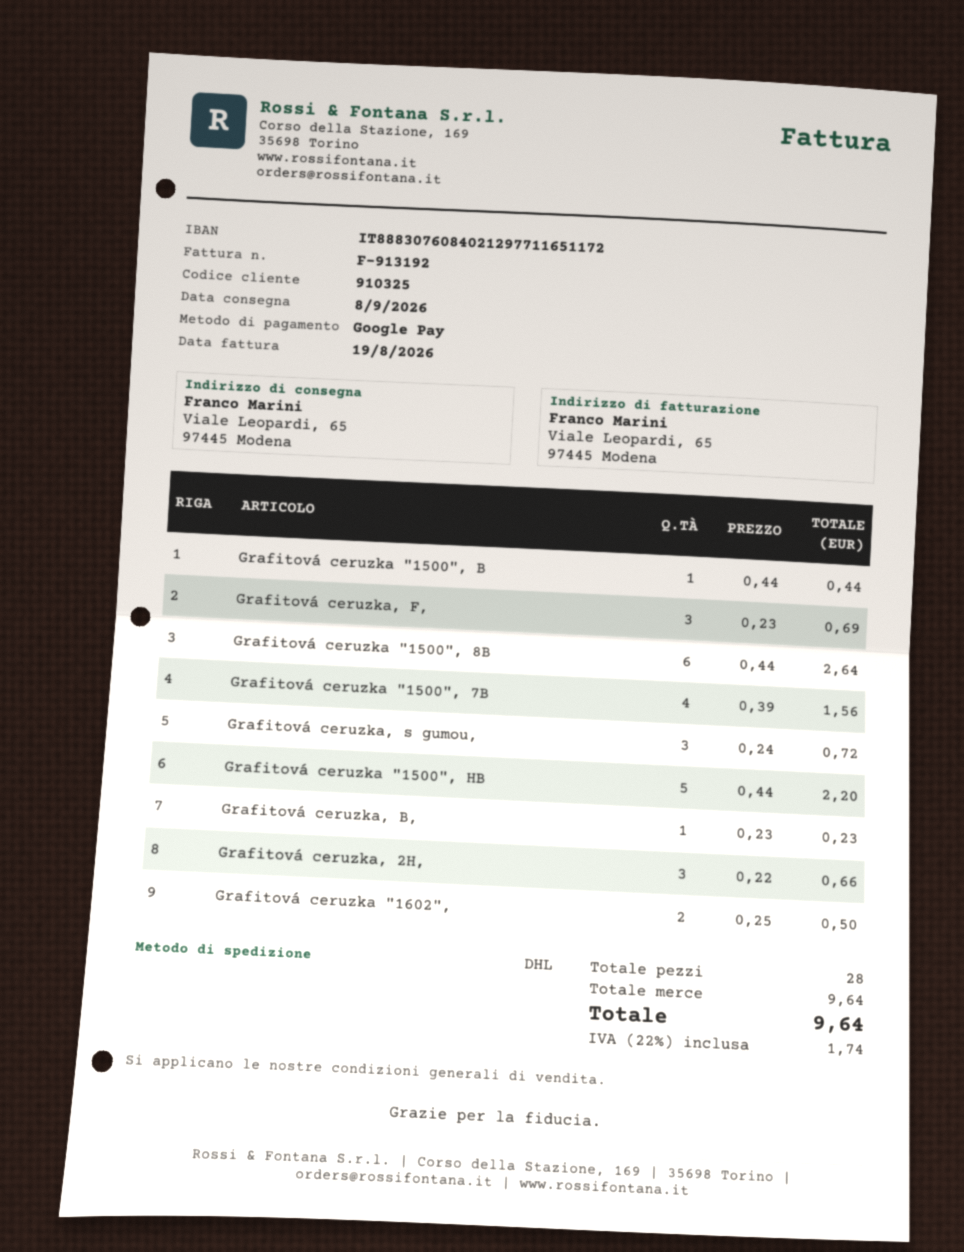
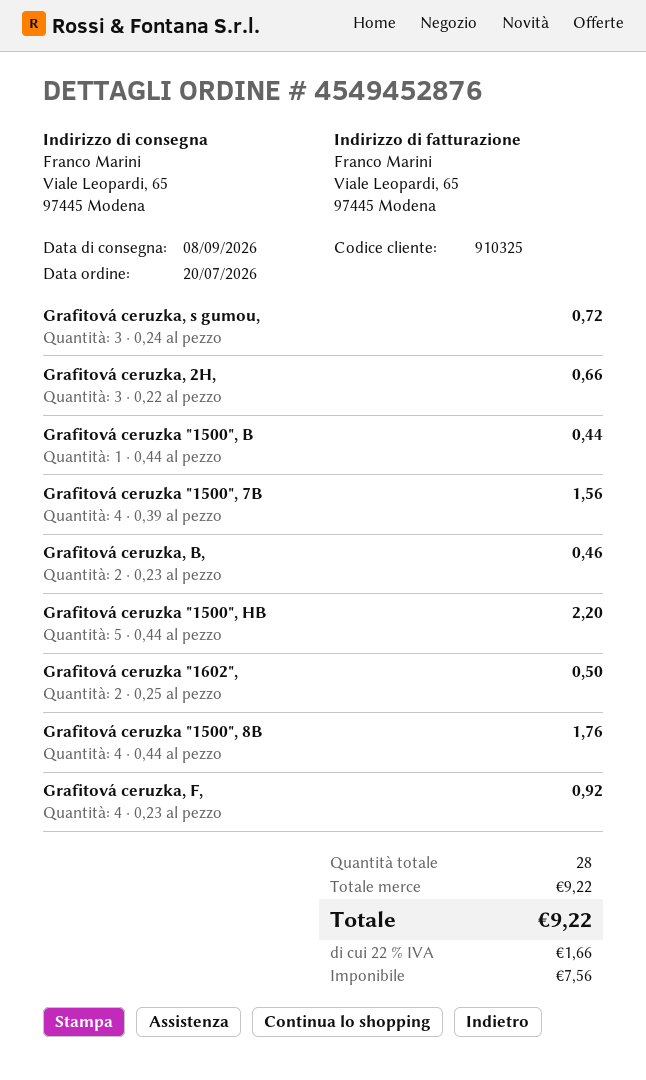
Grafitová ceruzka, F,: 3 x 0.23 = 0.69 -> 4 x 0.23 = 0.92
Grafitová ceruzka "1500", 8B: 6 x 0.44 = 2.64 -> 4 x 0.44 = 1.76
Grafitová ceruzka, B,: 1 x 0.23 = 0.23 -> 2 x 0.23 = 0.46
subtotal: 9.64 -> 9.22
tax: 22% = 1.74 -> 22% = 1.66
total: 9.64 -> 9.22

